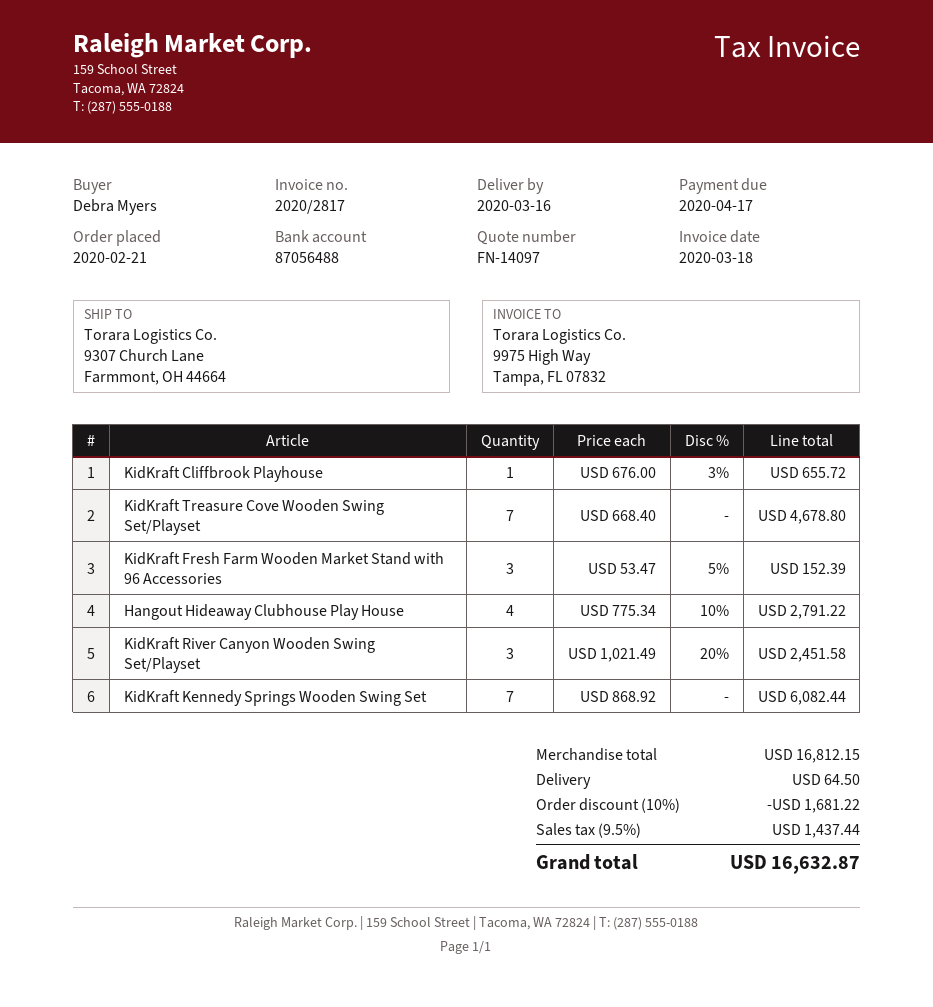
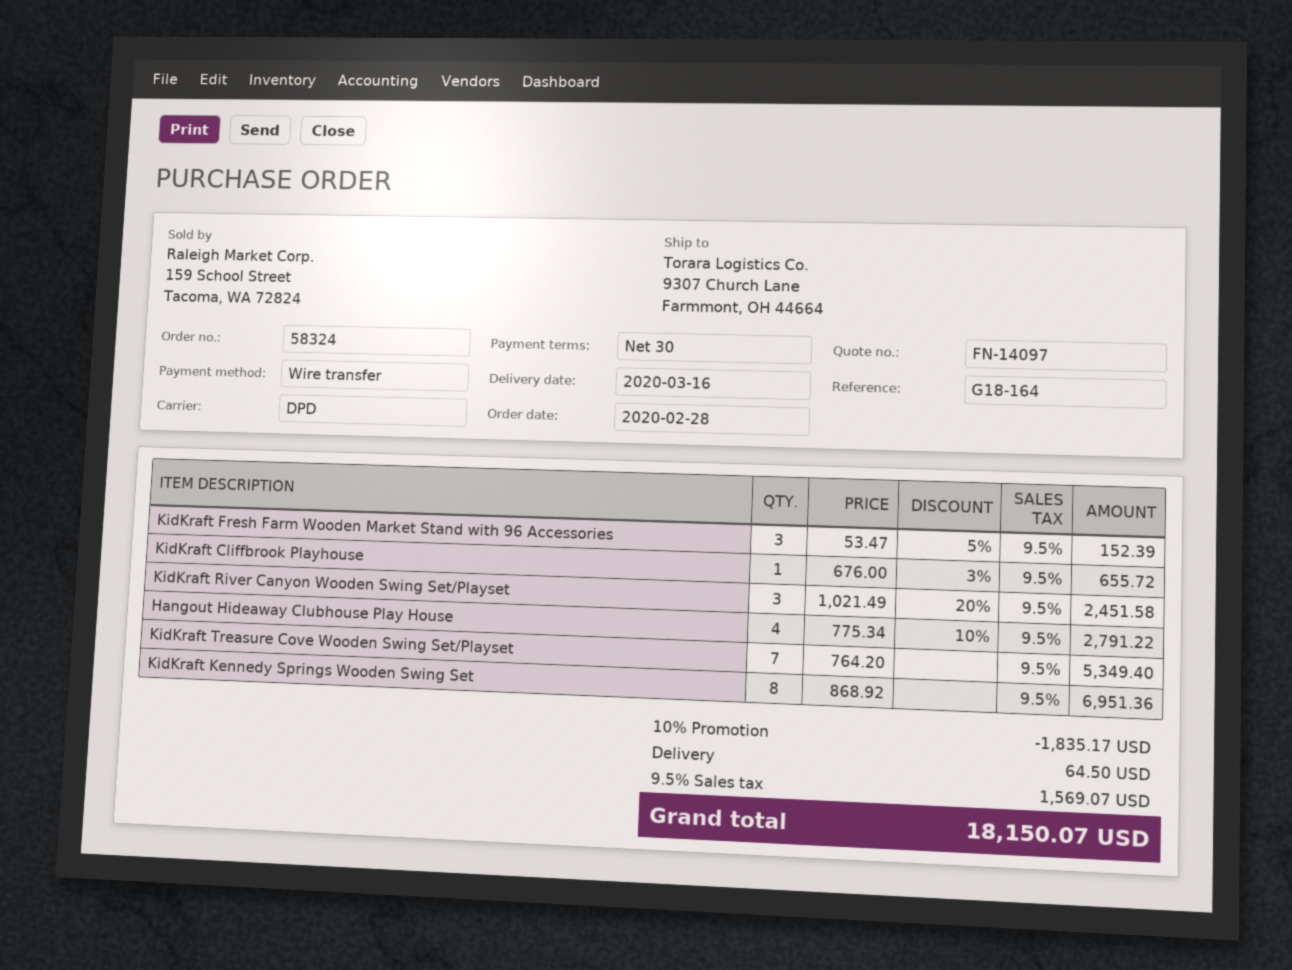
order date: 2020-02-21 -> 2020-02-28
KidKraft Treasure Cove Wooden Swing Set/Playset: 7 x 668.40 = 4678.80 -> 7 x 764.20 = 5349.40
KidKraft Kennedy Springs Wooden Swing Set: 7 x 868.92 = 6082.44 -> 8 x 868.92 = 6951.36
discount: 10% = 1681.22 -> 10% = 1835.17
tax: 9.5% = 1437.44 -> 9.5% = 1569.07
total: 16632.87 -> 18150.07

